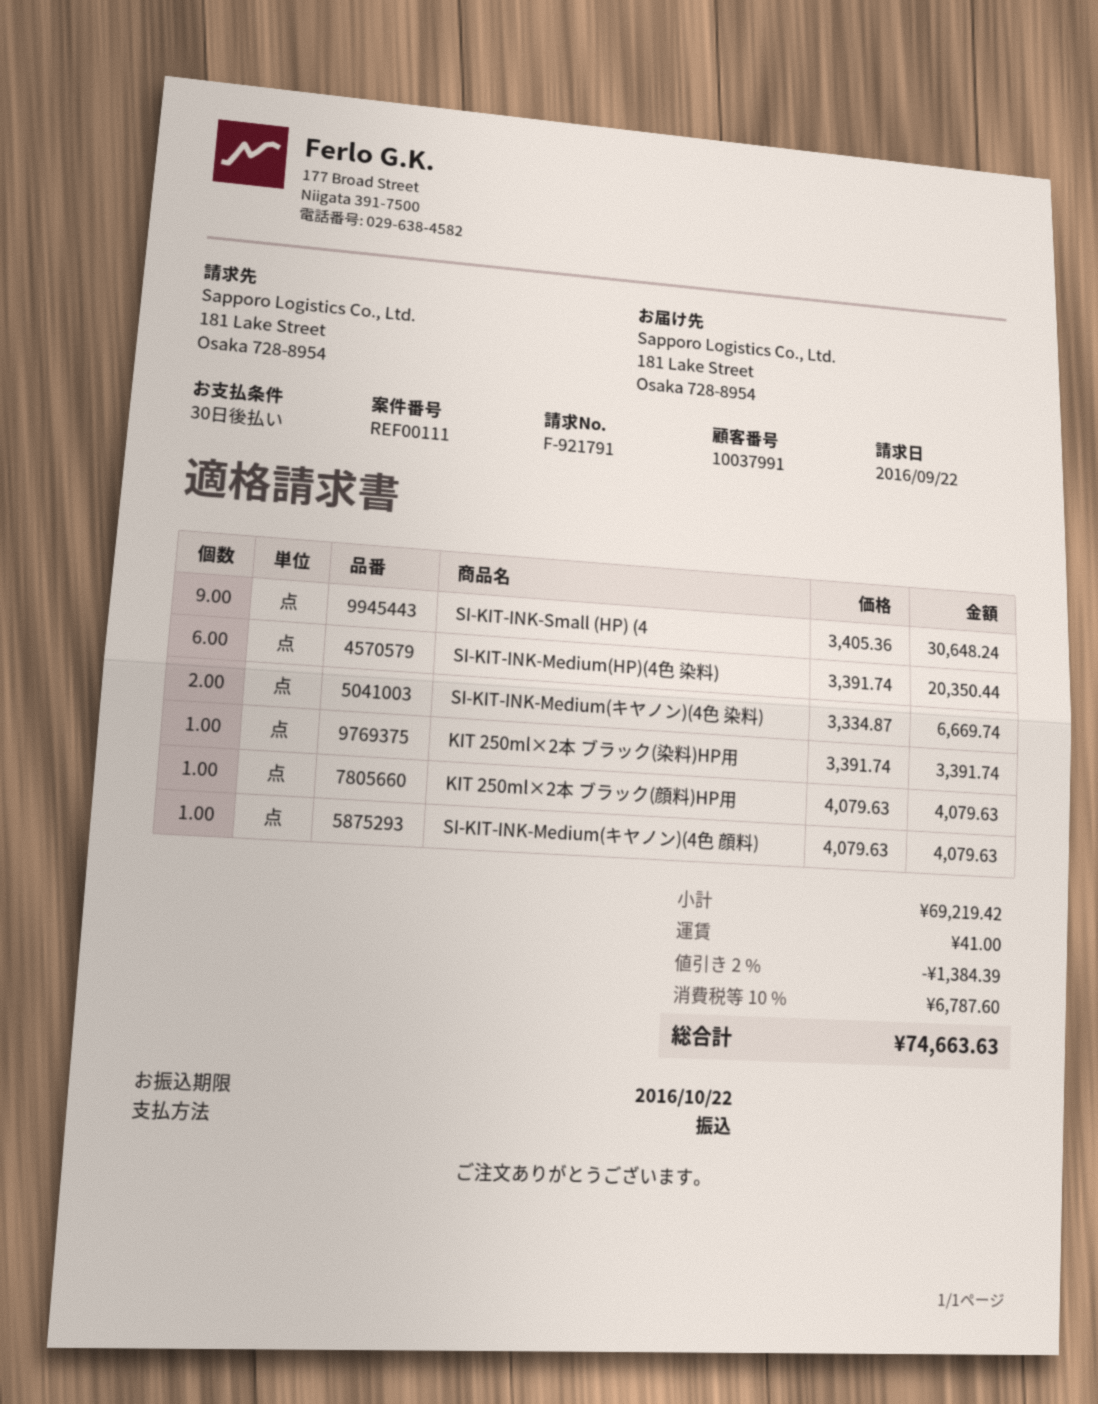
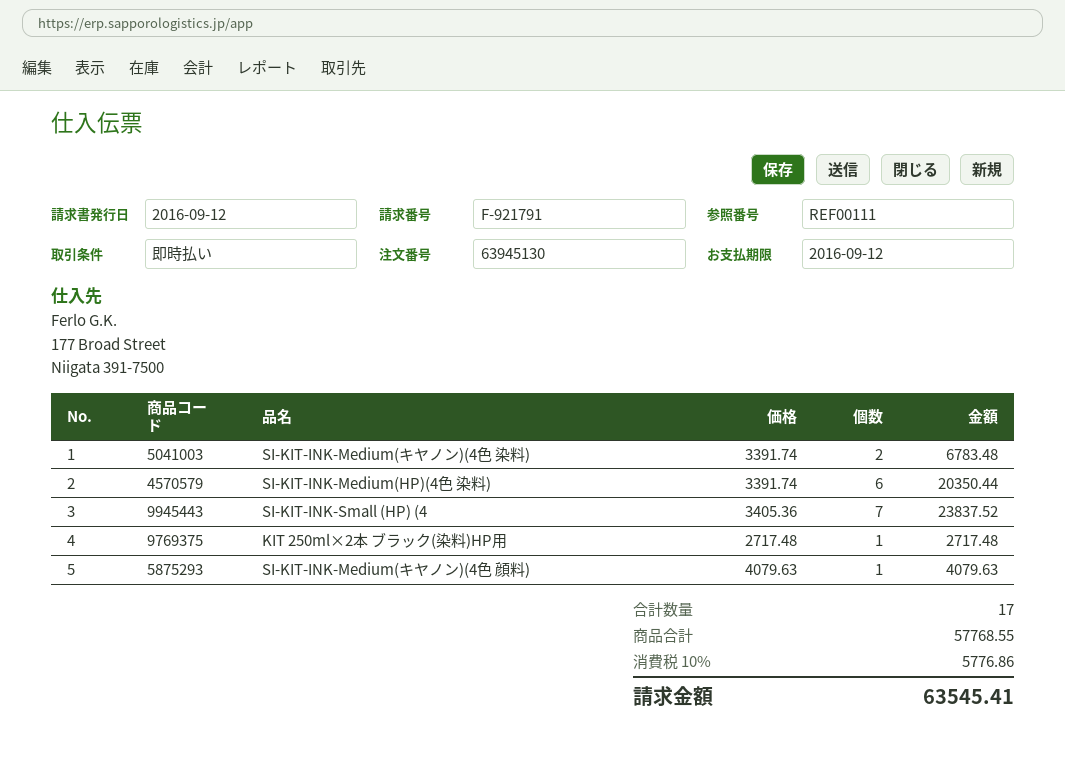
invoice date: 2016-09-22 -> 2016-09-12
payment terms: 30 days -> on receipt
due date: 2016-10-22 -> 2016-09-12
SI-KIT-INK-Small (HP) (4: 9 x 3405.36 = 30648.24 -> 7 x 3405.36 = 23837.52
SI-KIT-INK-Medium(キヤノン)(4色 染料): 2 x 3334.87 = 6669.74 -> 2 x 3391.74 = 6783.48
KIT 250ml×2本 ブラック(染料)HP用: 1 x 3391.74 = 3391.74 -> 1 x 2717.48 = 2717.48
KIT 250ml×2本 ブラック(顔料)HP用: 1 x 4079.63 = 4079.63 -> none
subtotal: 69219.42 -> 57768.55
discount: 2% = 1384.39 -> none
shipping: 41.00 -> none
tax: 10% = 6787.60 -> 10% = 5776.86
total: 74663.63 -> 63545.41

